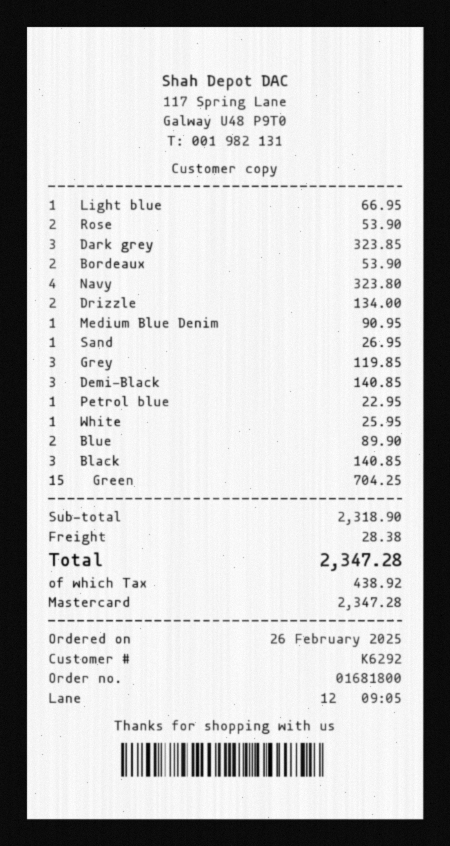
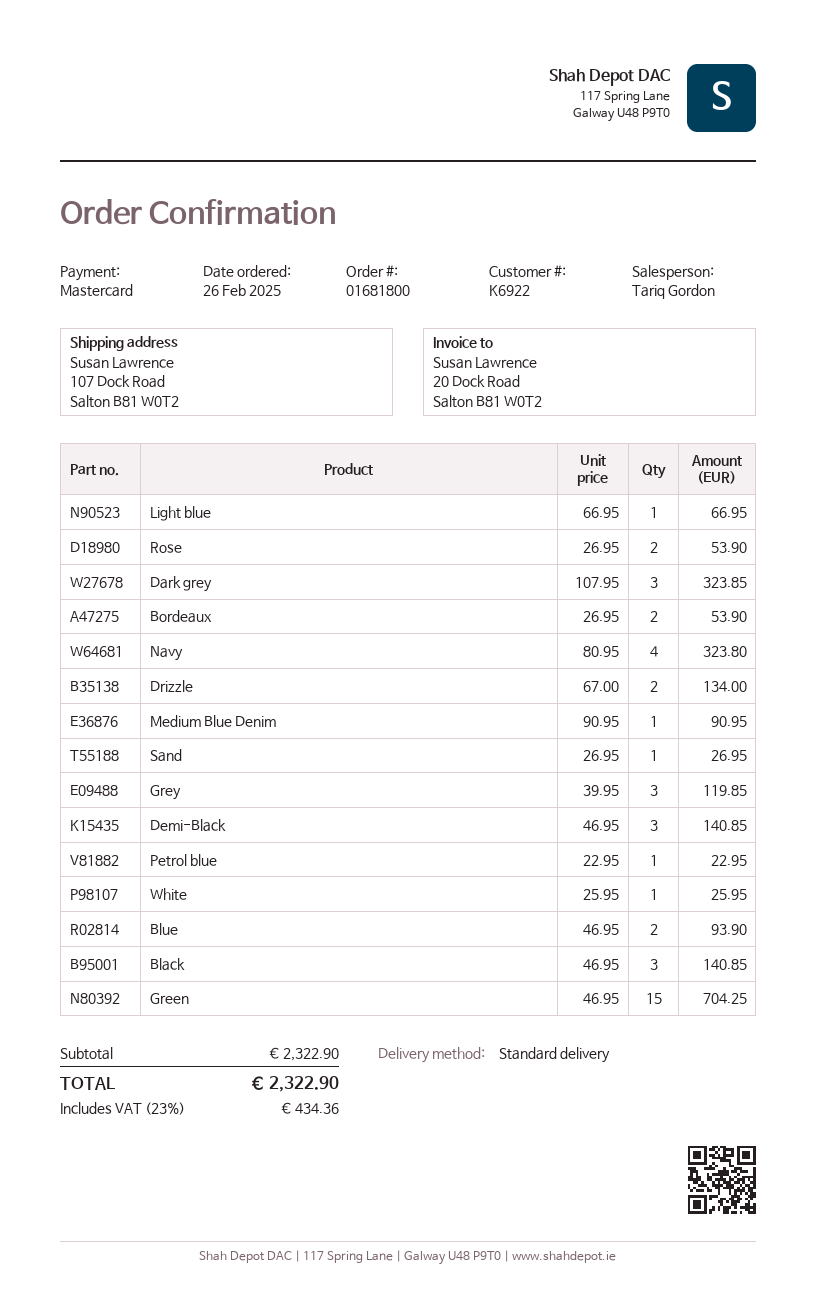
customer number: K6292 -> K6922
Blue: 2 for 89.90 -> 2 for 93.90
subtotal: 2318.90 -> 2322.90
shipping: 28.38 -> none
tax: 438.92 -> 434.36
total: 2347.28 -> 2322.90

